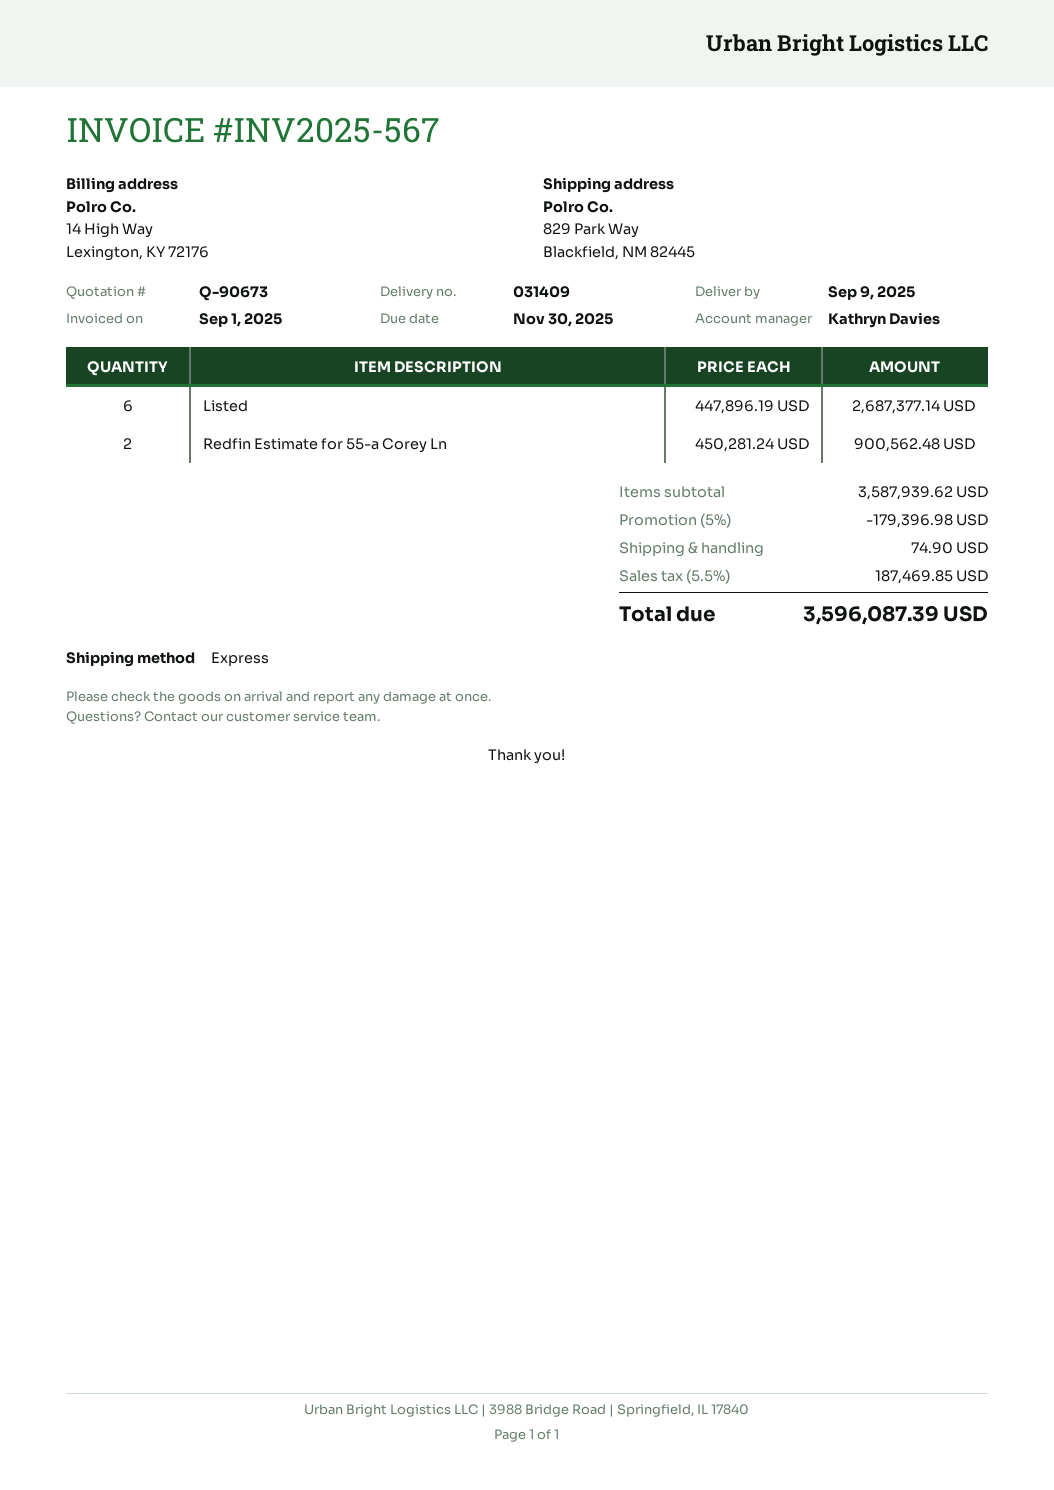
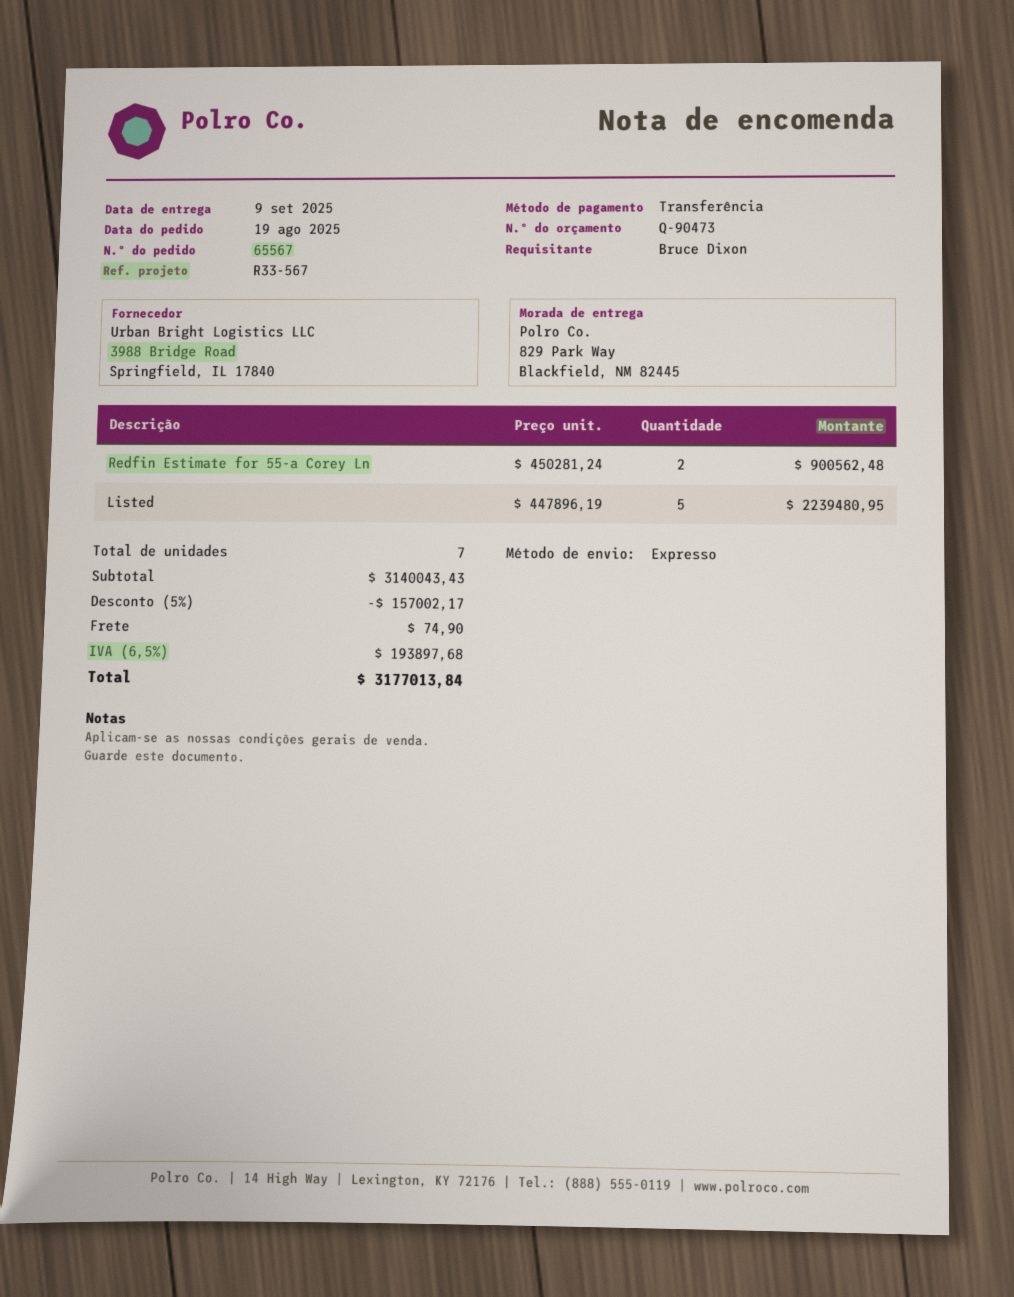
quote number: Q-90673 -> Q-90473
Listed: 6 x 447896.19 = 2687377.14 -> 5 x 447896.19 = 2239480.95
subtotal: 3587939.62 -> 3140043.43
discount: 5% = 179396.98 -> 5% = 157002.17
tax: 5.5% = 187469.85 -> 6.5% = 193897.68
total: 3596087.39 -> 3177013.84

